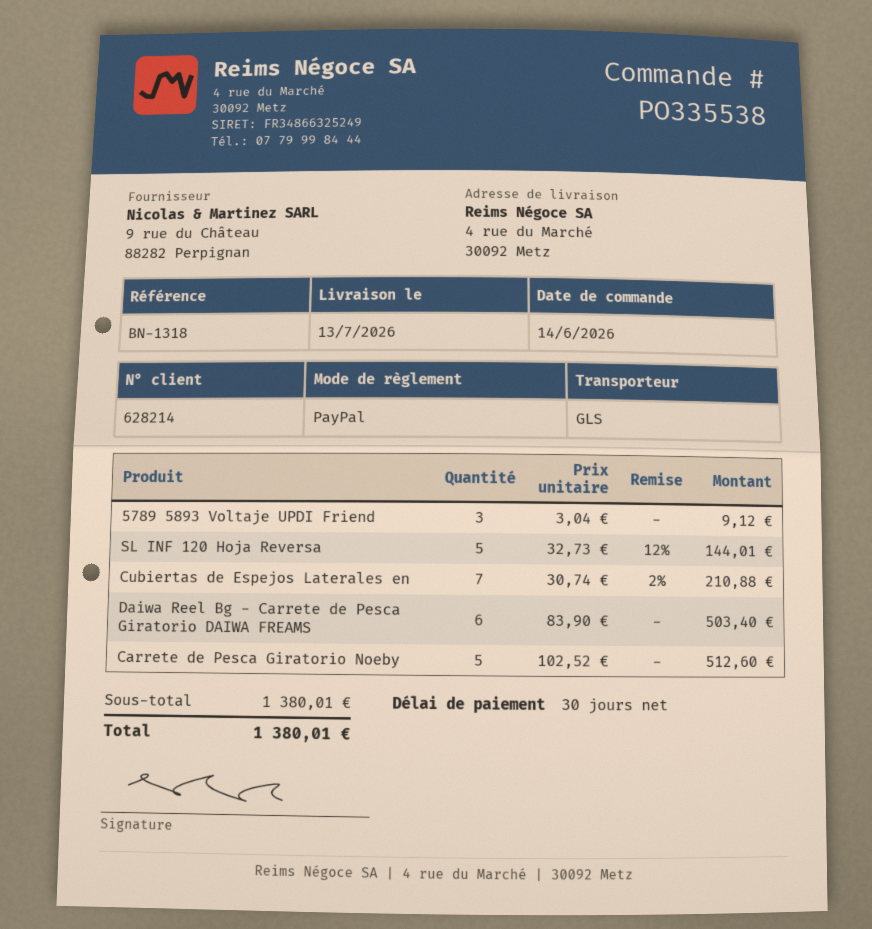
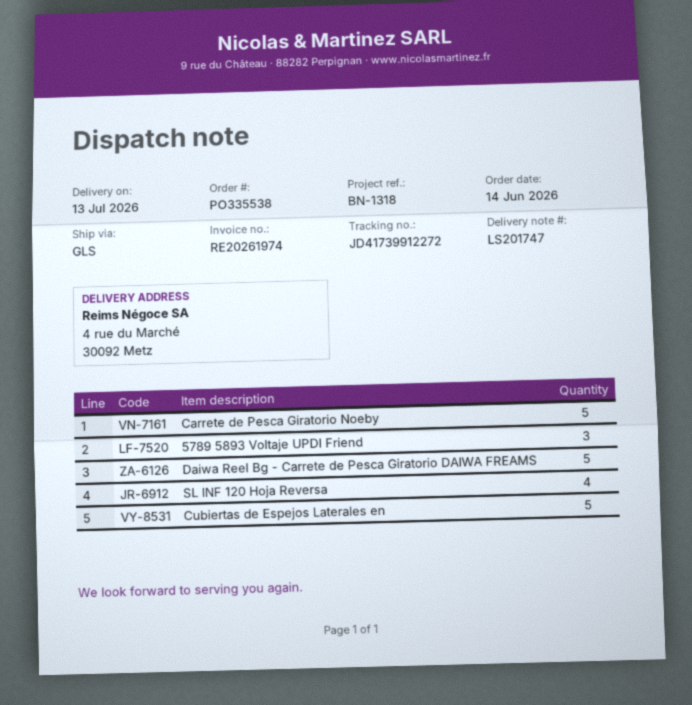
SL INF 120 Hoja Reversa: 5 -> 4
Cubiertas de Espejos Laterales en: 7 -> 5
Daiwa Reel Bg - Carrete de Pesca Giratorio DAIWA FREAMS: 6 -> 5

